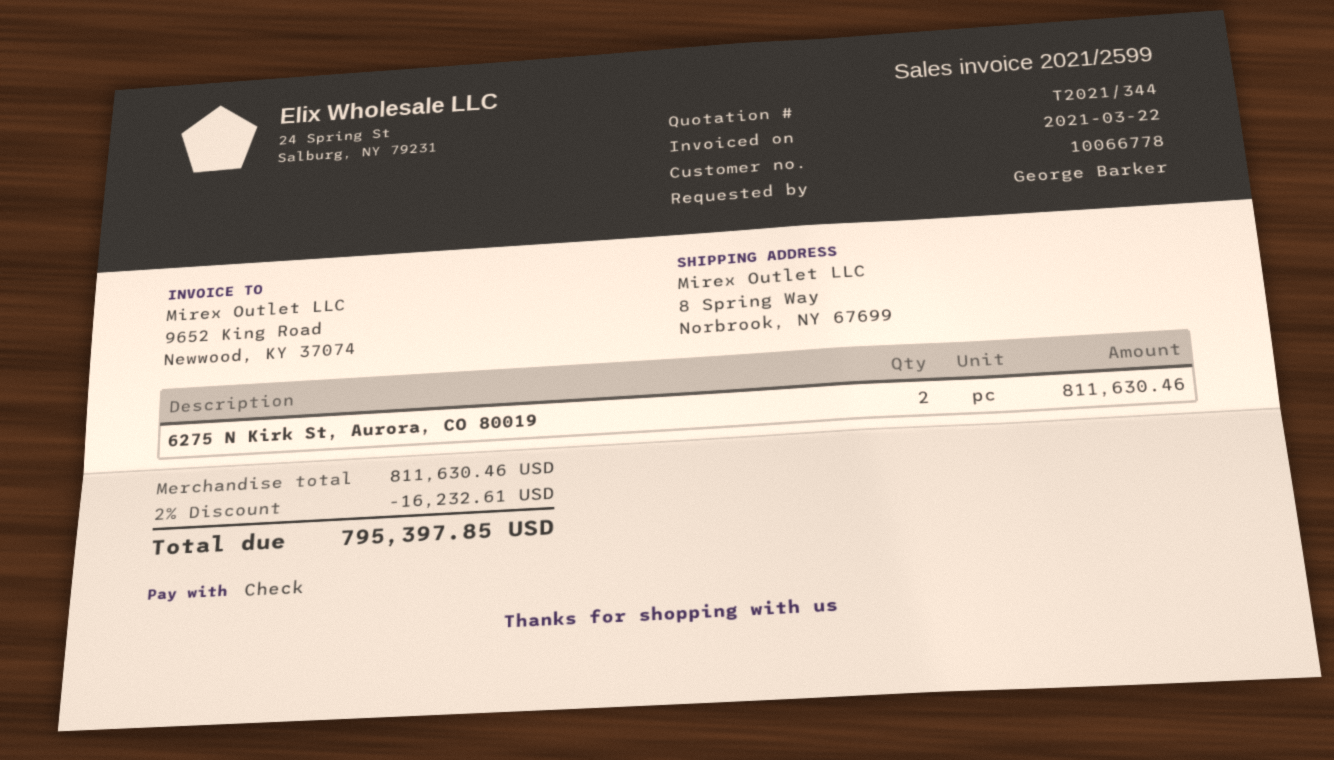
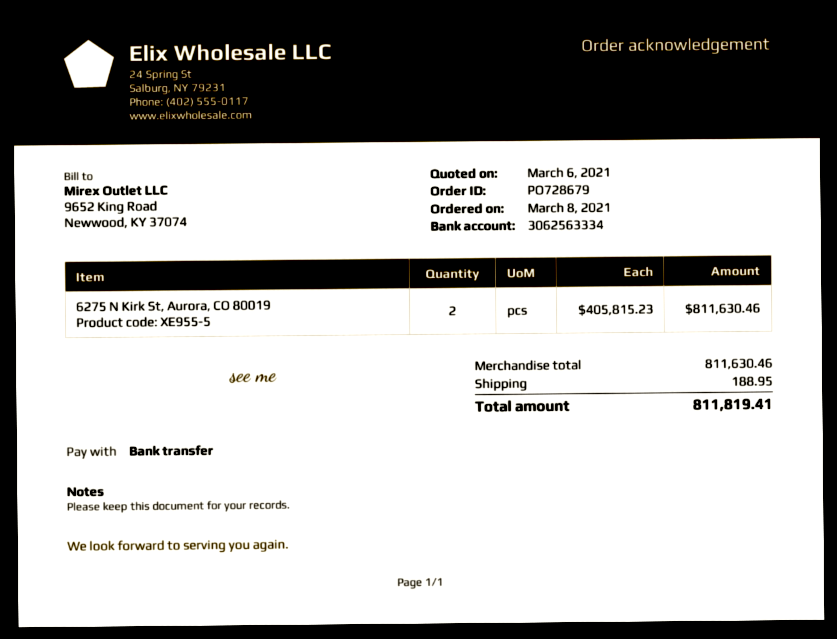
payment method: cheque -> bank transfer
discount: 2% = 16232.61 -> none
shipping: none -> 188.95
total: 795397.85 -> 811819.41

